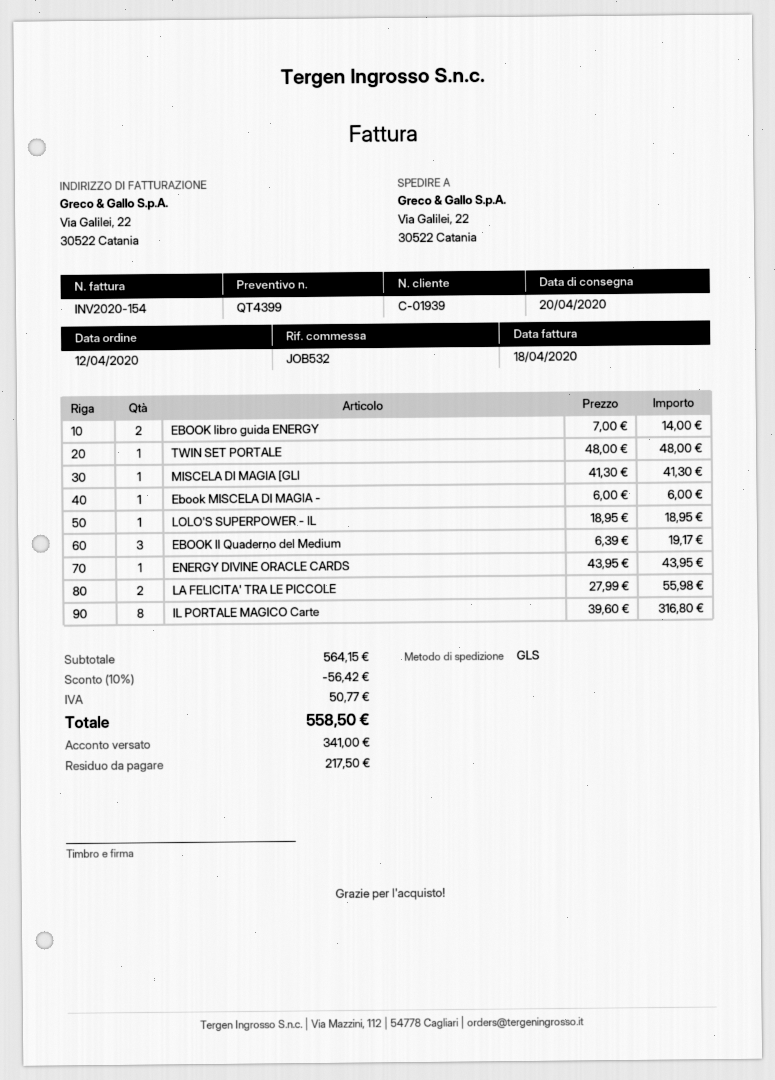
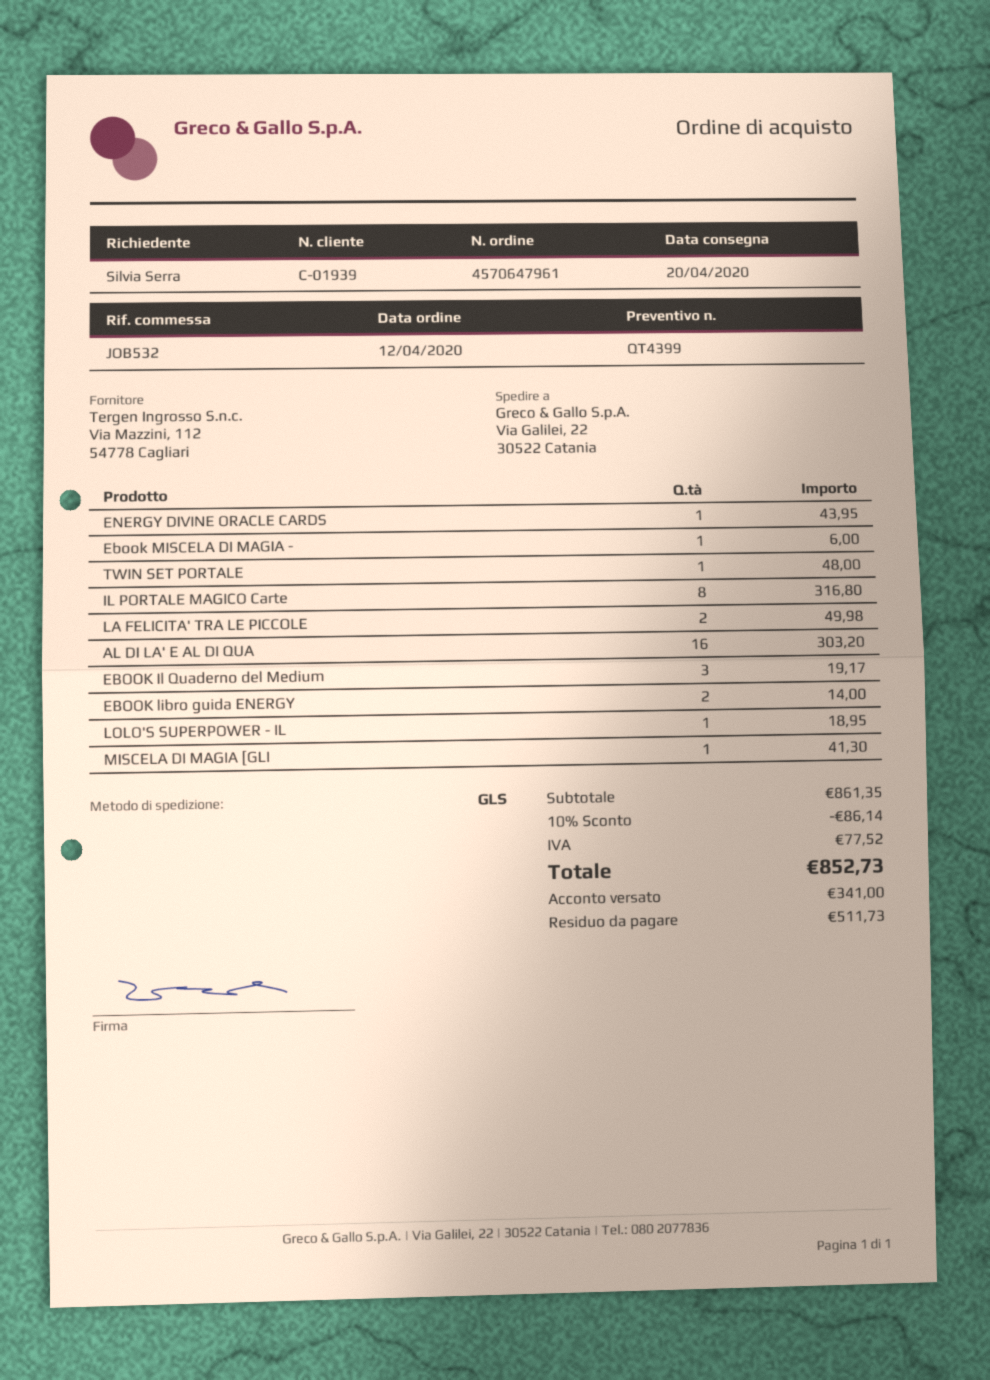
LA FELICITA' TRA LE PICCOLE: 2 for 55.98 -> 2 for 49.98
AL DI LA' E AL DI QUA: none -> 16 for 303.20
subtotal: 564.15 -> 861.35
discount: 10% = 56.42 -> 10% = 86.14
tax: 50.77 -> 77.52
total: 558.50 -> 852.73
balance: 217.50 -> 511.73

